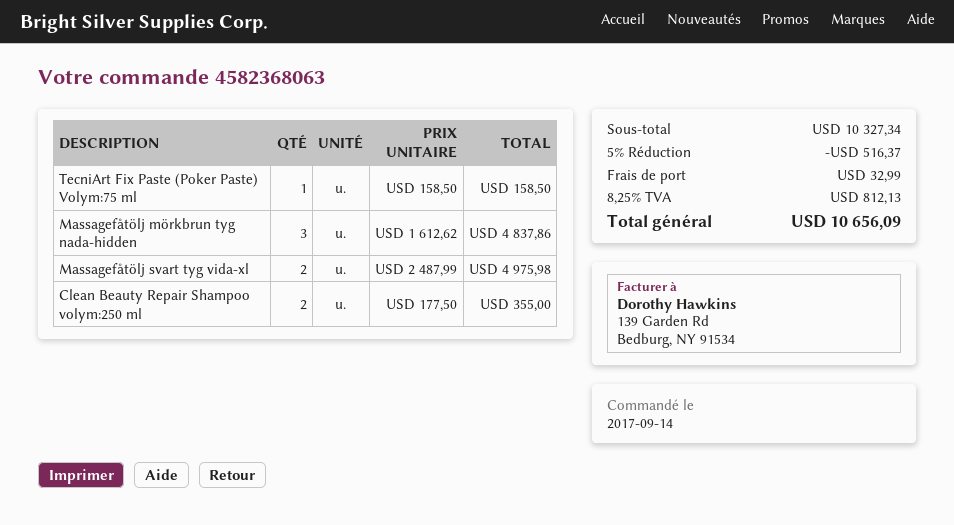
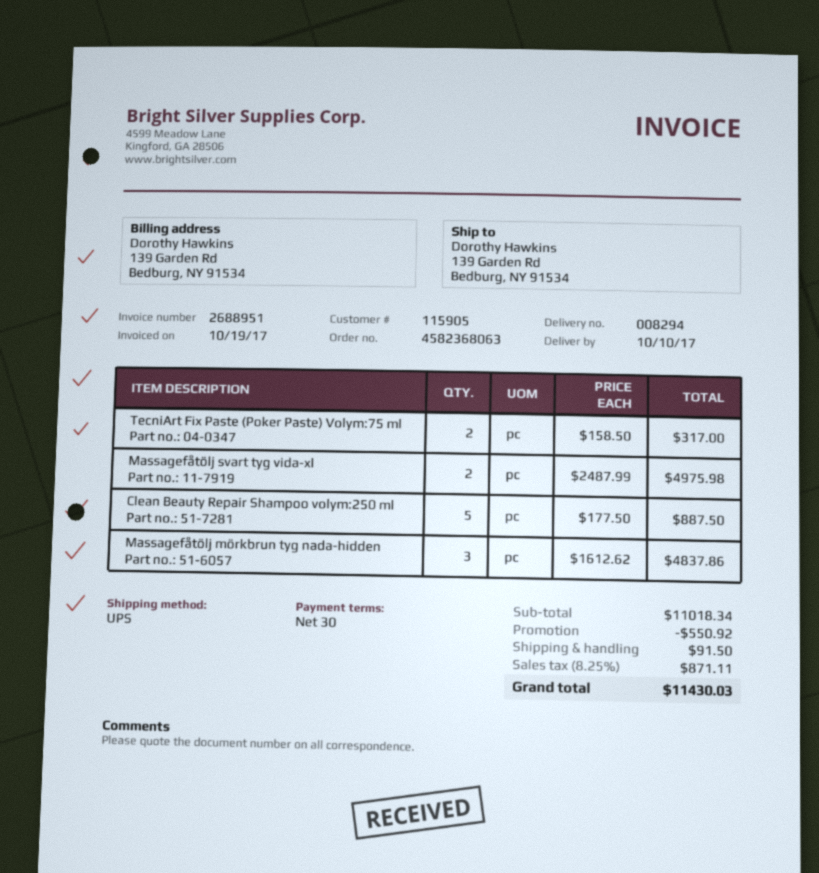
TecniArt Fix Paste (Poker Paste) Volym:75 ml: 1 x 158.50 = 158.50 -> 2 x 158.50 = 317.00
Clean Beauty Repair Shampoo volym:250 ml: 2 x 177.50 = 355.00 -> 5 x 177.50 = 887.50
subtotal: 10327.34 -> 11018.34
discount: 516.37 -> 550.92
shipping: 32.99 -> 91.50
tax: 8.25% = 812.13 -> 8.25% = 871.11
total: 10656.09 -> 11430.03

